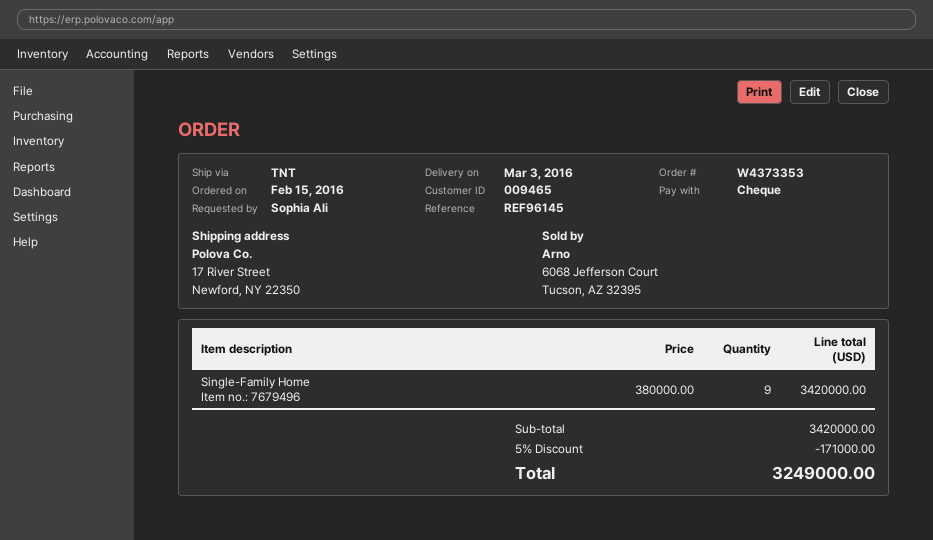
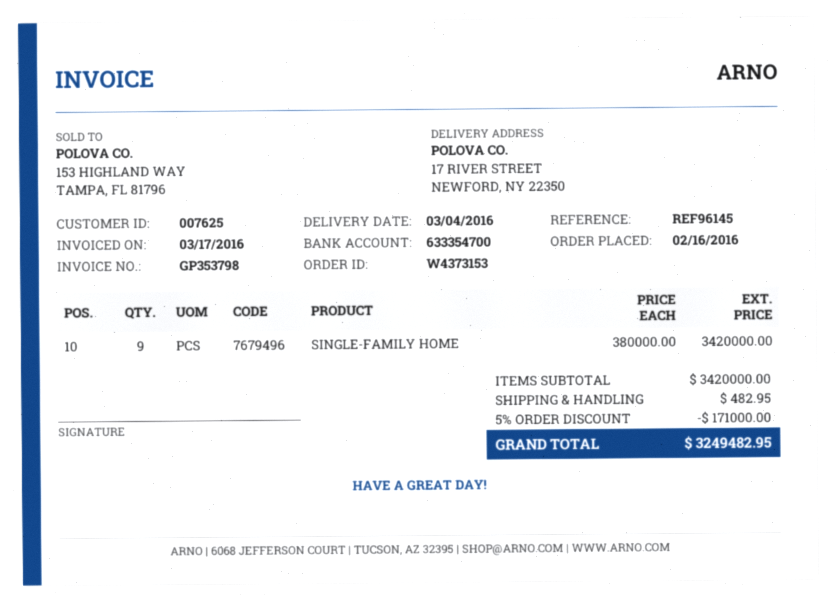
order number: W4373353 -> W4373153
order date: 2016-02-15 -> 2016-02-16
delivery date: 2016-03-03 -> 2016-03-04
customer number: 009465 -> 007625
shipping: none -> 482.95
total: 3249000.00 -> 3249482.95

